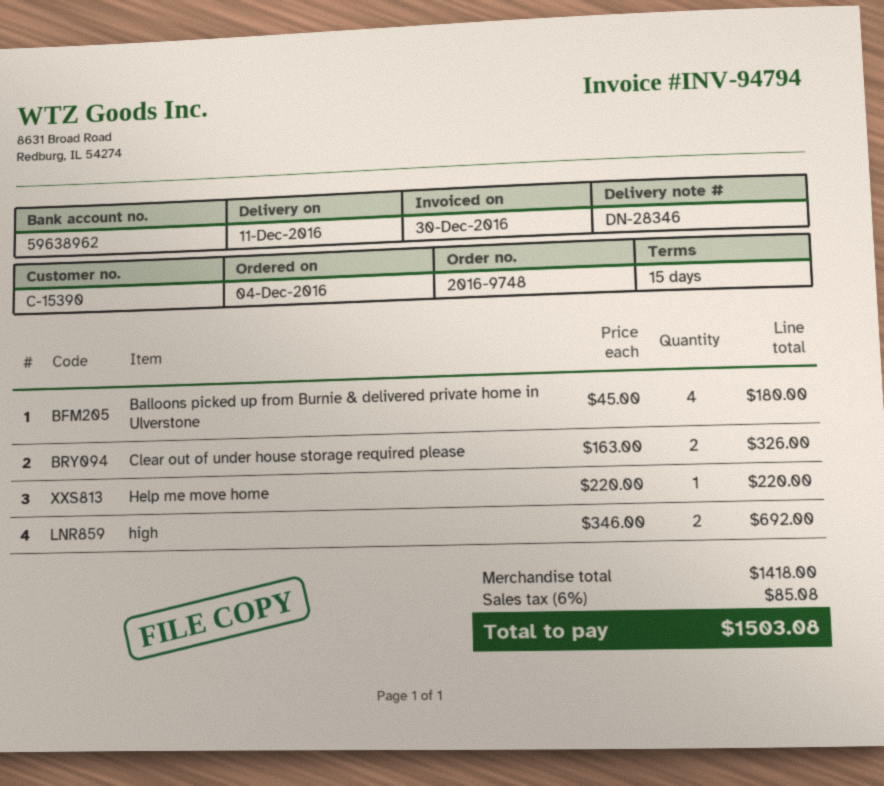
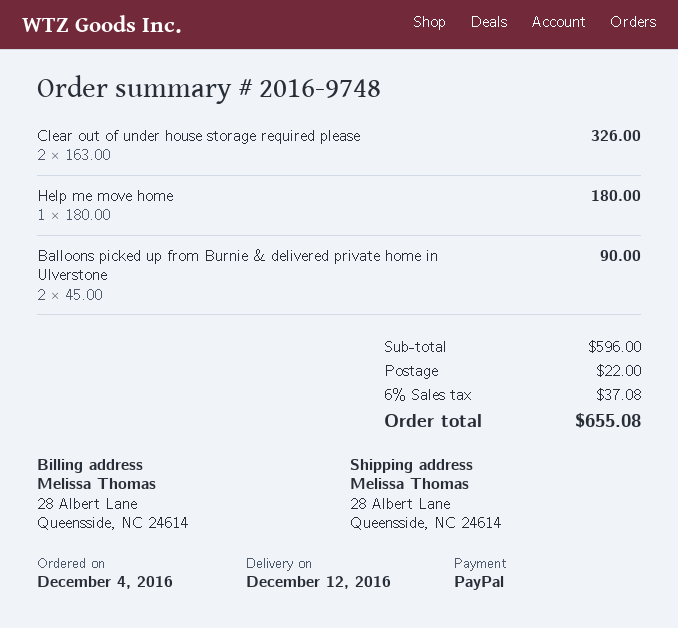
delivery date: 2016-12-11 -> 2016-12-12
Balloons picked up from Burnie & delivered private home in Ulverstone: 4 x 45.00 = 180.00 -> 2 x 45.00 = 90.00
Help me move home: 1 x 220.00 = 220.00 -> 1 x 180.00 = 180.00
high: 2 x 346.00 = 692.00 -> none
subtotal: 1418.00 -> 596.00
shipping: none -> 22.00
tax: 6% = 85.08 -> 6% = 37.08
total: 1503.08 -> 655.08

